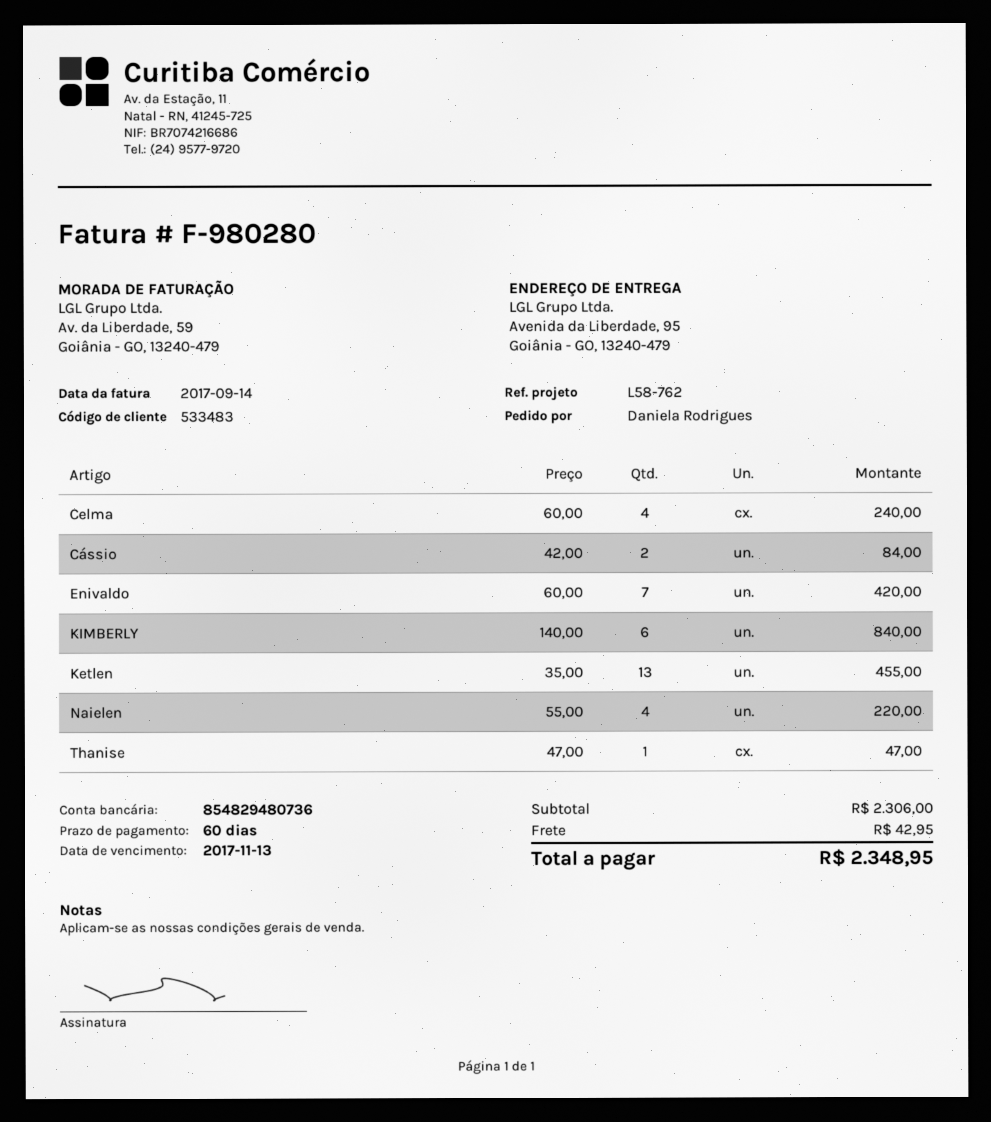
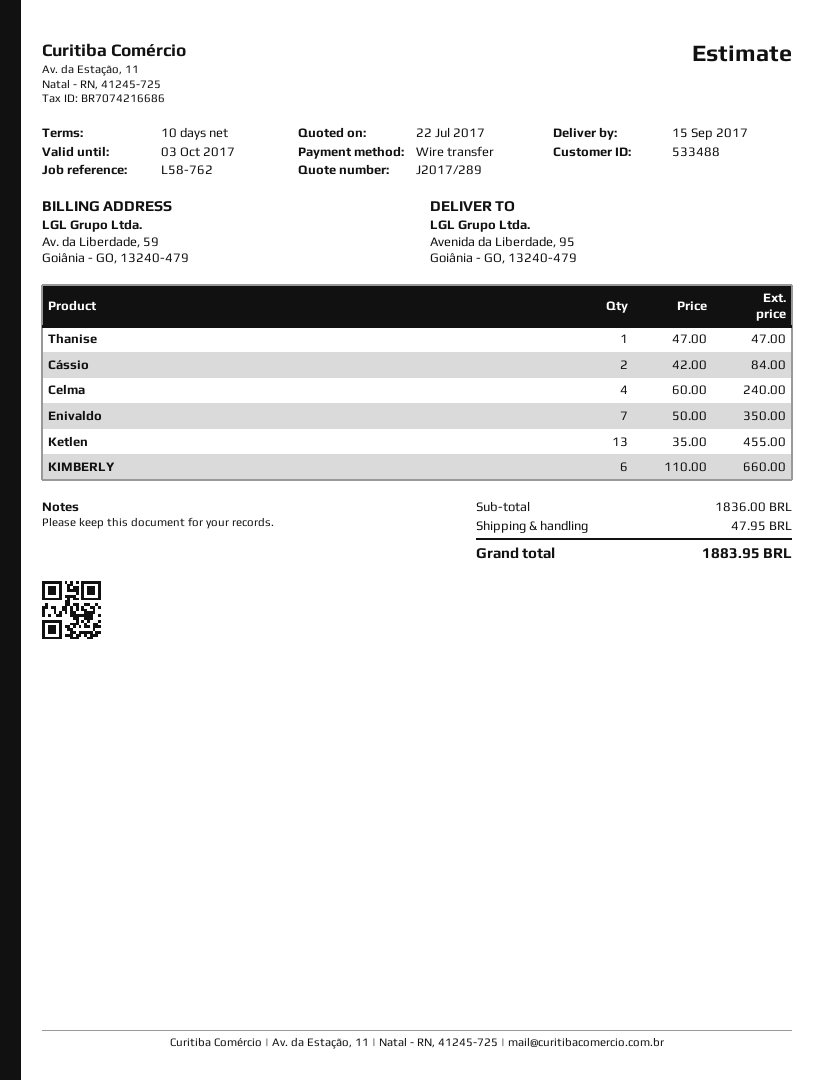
payment terms: 60 days -> 10 days
customer number: 533483 -> 533488
Enivaldo: 7 x 60.00 = 420.00 -> 7 x 50.00 = 350.00
KIMBERLY: 6 x 140.00 = 840.00 -> 6 x 110.00 = 660.00
Naielen: 4 x 55.00 = 220.00 -> none
subtotal: 2306.00 -> 1836.00
shipping: 42.95 -> 47.95
total: 2348.95 -> 1883.95

